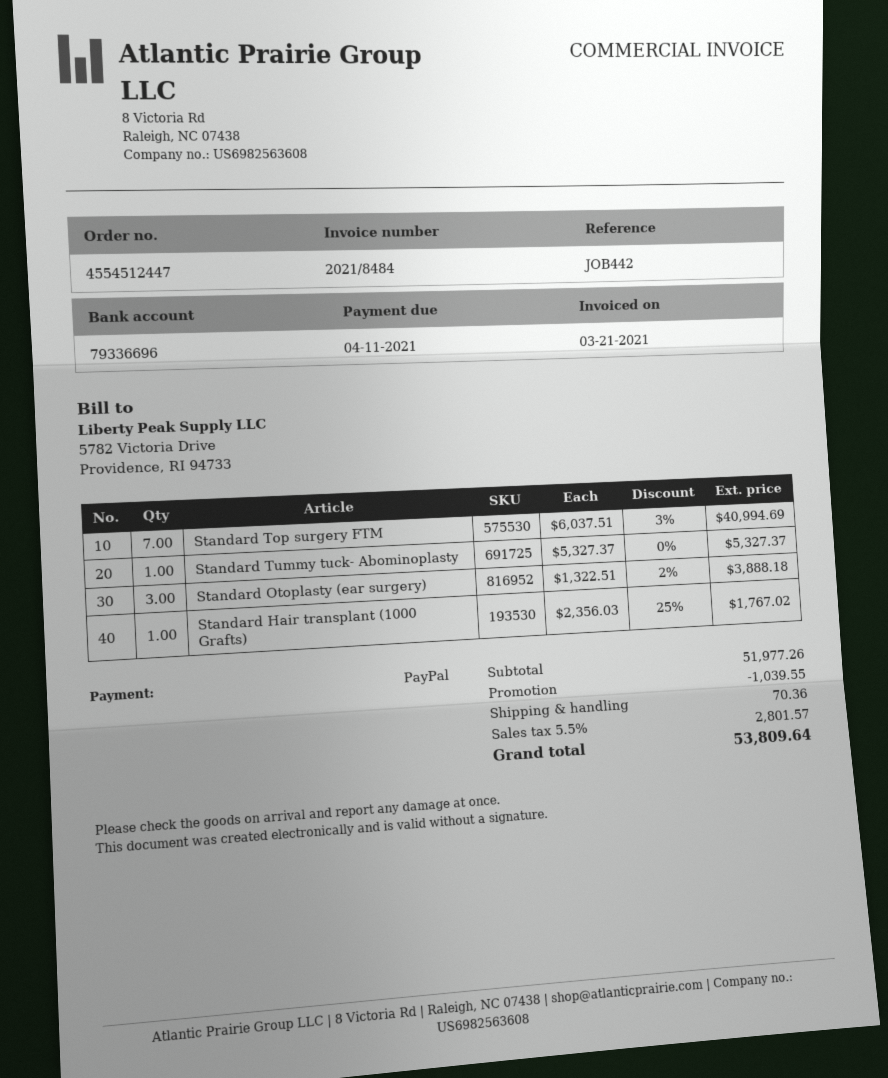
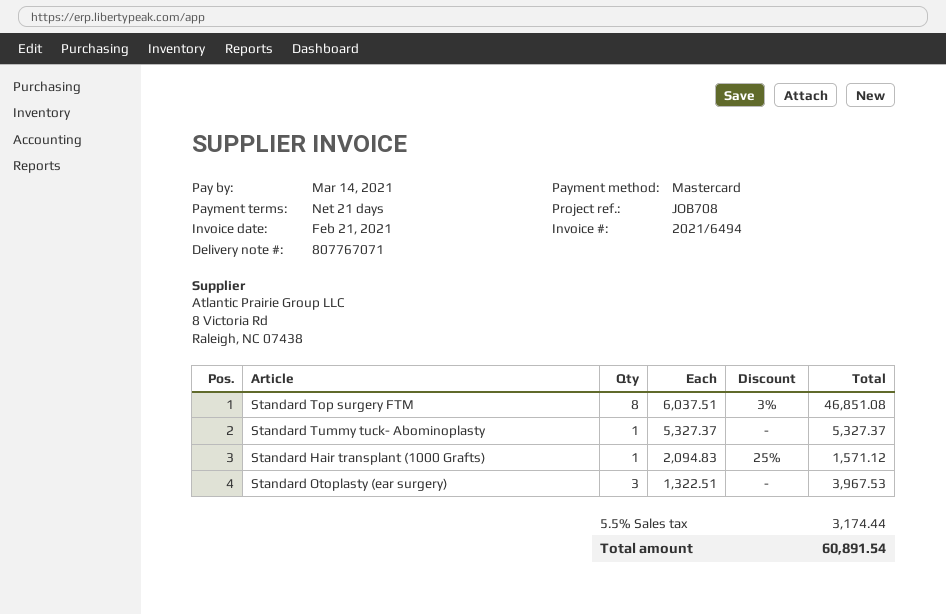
invoice number: 2021/8484 -> 2021/6494
invoice date: 2021-03-21 -> 2021-02-21
due date: 2021-04-11 -> 2021-03-14
reference: JOB442 -> JOB708
payment method: PayPal -> Mastercard
Standard Top surgery FTM: 7 x 6037.51 - 3% = 40994.69 -> 8 x 6037.51 - 3% = 46851.08
Standard Otoplasty (ear surgery): 3 x 1322.51 - 2% = 3888.18 -> 3 x 1322.51 = 3967.53
Standard Hair transplant (1000 Grafts): 1 x 2356.03 - 25% = 1767.02 -> 1 x 2094.83 - 25% = 1571.12
discount: 1039.55 -> none
shipping: 70.36 -> none
tax: 5.5% = 2801.57 -> 5.5% = 3174.44
total: 53809.64 -> 60891.54

